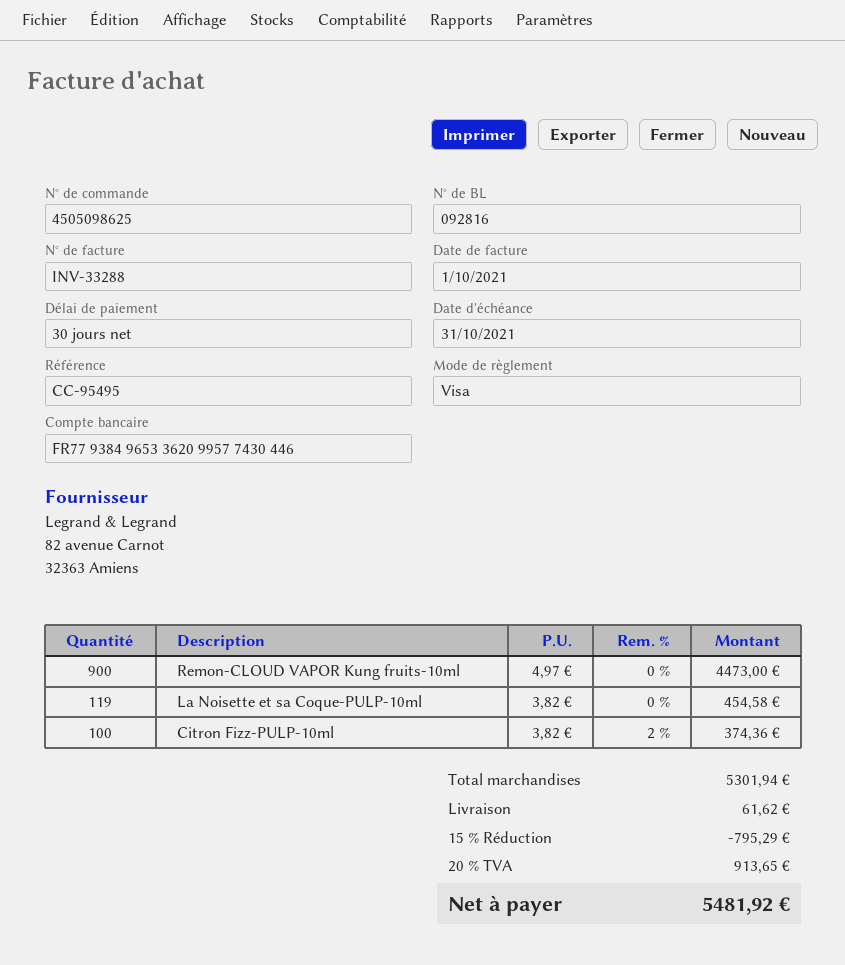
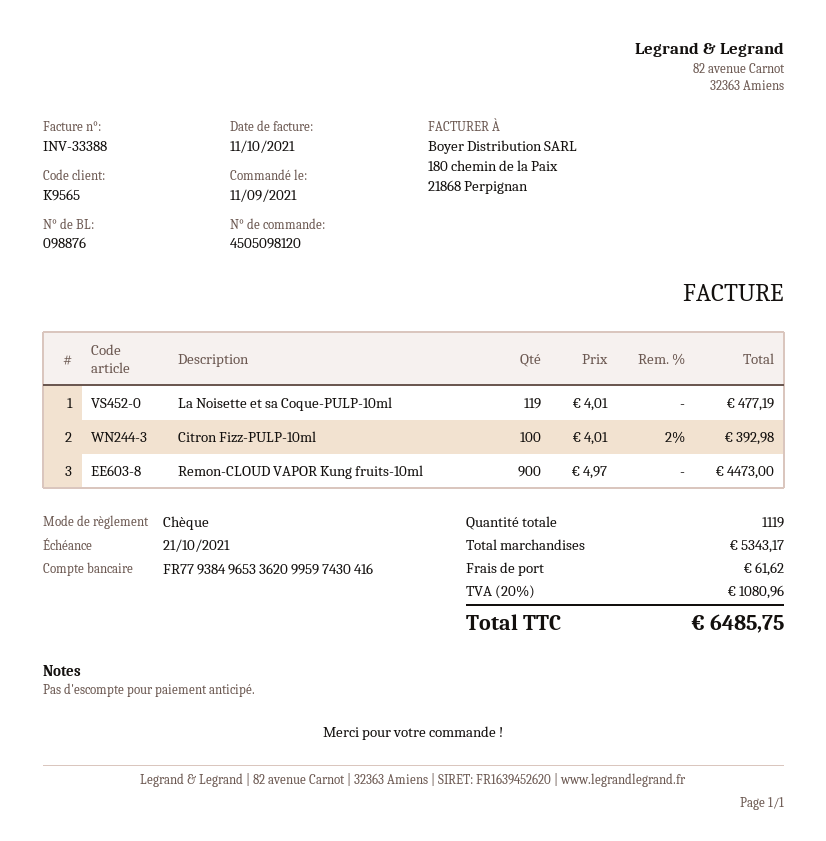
order number: 4505098625 -> 4505098120
delivery note number: 092816 -> 098876
invoice number: INV-33288 -> INV-33388
invoice date: 2021-10-01 -> 2021-10-11
due date: 2021-10-31 -> 2021-10-21
payment method: Visa -> cheque
bank account: FR7793849653362099577430446 -> FR7793849653362099597430416
La Noisette et sa Coque-PULP-10ml: 119 x 3.82 = 454.58 -> 119 x 4.01 = 477.19
Citron Fizz-PULP-10ml: 100 x 3.82 - 2% = 374.36 -> 100 x 4.01 - 2% = 392.98
subtotal: 5301.94 -> 5343.17
discount: 15% = 795.29 -> none
tax: 20% = 913.65 -> 20% = 1080.96
total: 5481.92 -> 6485.75

